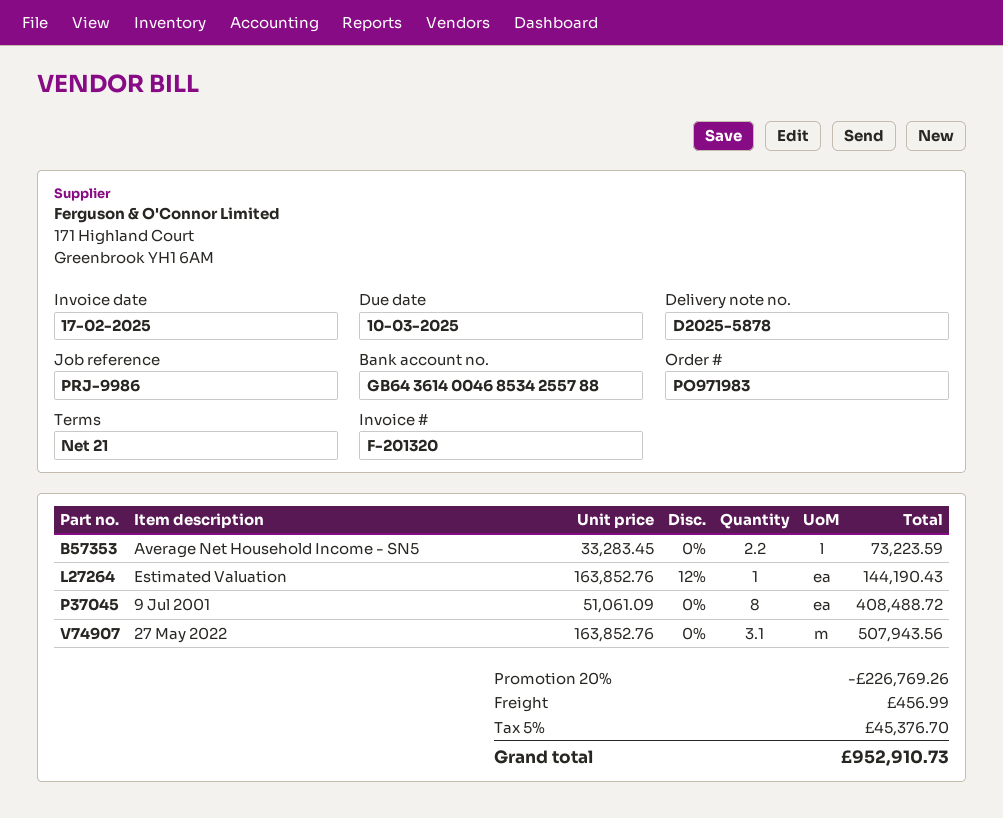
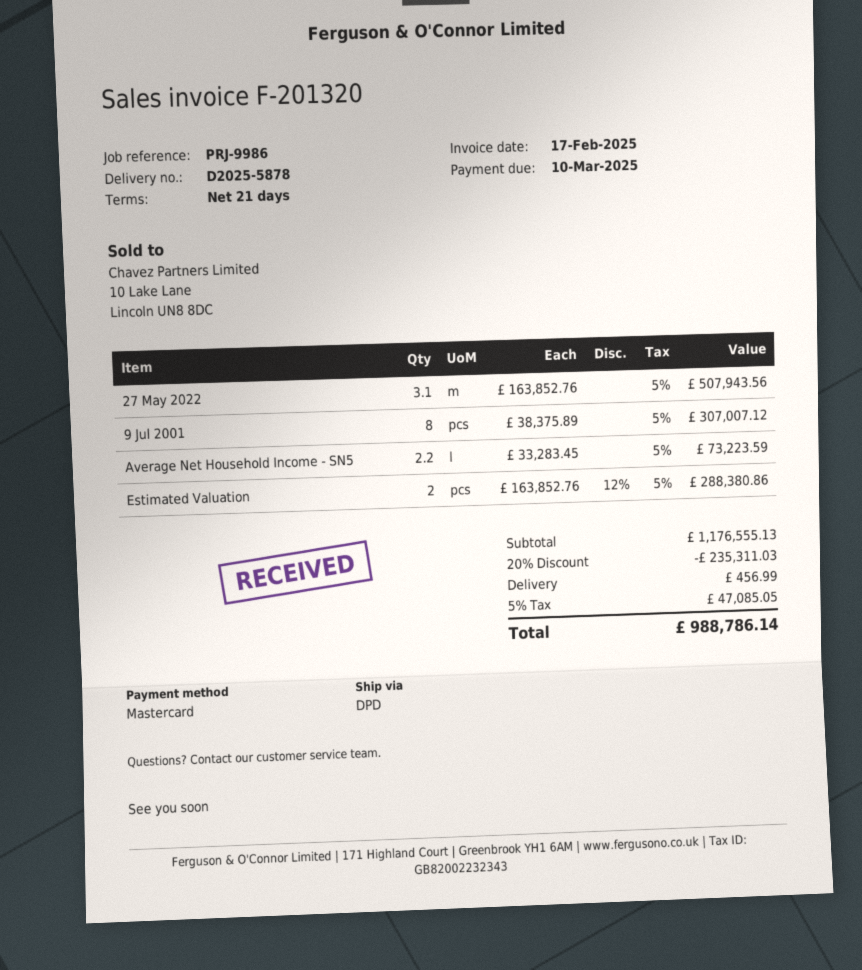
Estimated Valuation: 1 x 163852.76 - 12% = 144190.43 -> 2 x 163852.76 - 12% = 288380.86
9 Jul 2001: 8 x 51061.09 = 408488.72 -> 8 x 38375.89 = 307007.12
discount: 20% = 226769.26 -> 20% = 235311.03
tax: 5% = 45376.70 -> 5% = 47085.05
total: 952910.73 -> 988786.14

